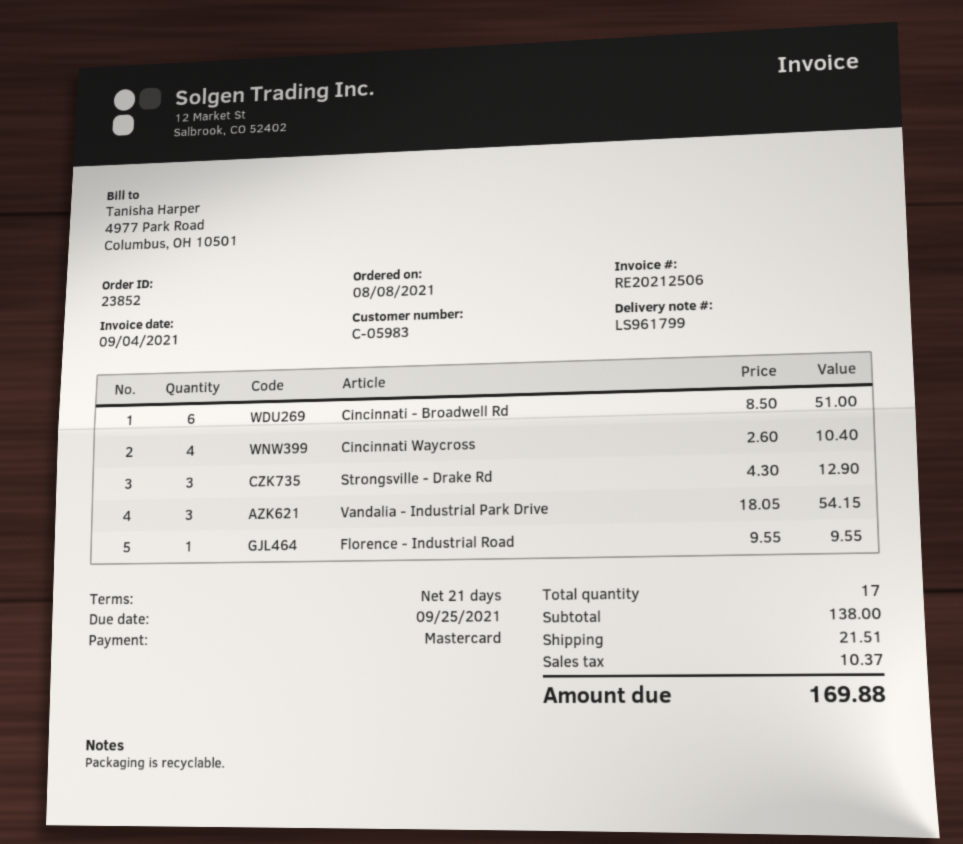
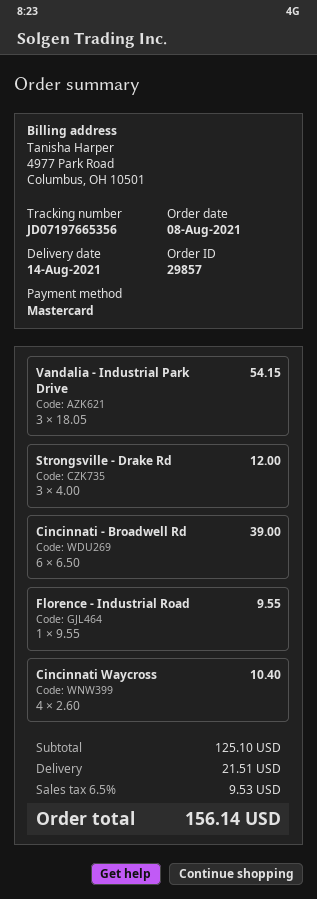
order number: 23852 -> 29857
Cincinnati - Broadwell Rd: 6 x 8.50 = 51.00 -> 6 x 6.50 = 39.00
Strongsville - Drake Rd: 3 x 4.30 = 12.90 -> 3 x 4.00 = 12.00
subtotal: 138.00 -> 125.10
tax: 10.37 -> 9.53
total: 169.88 -> 156.14

